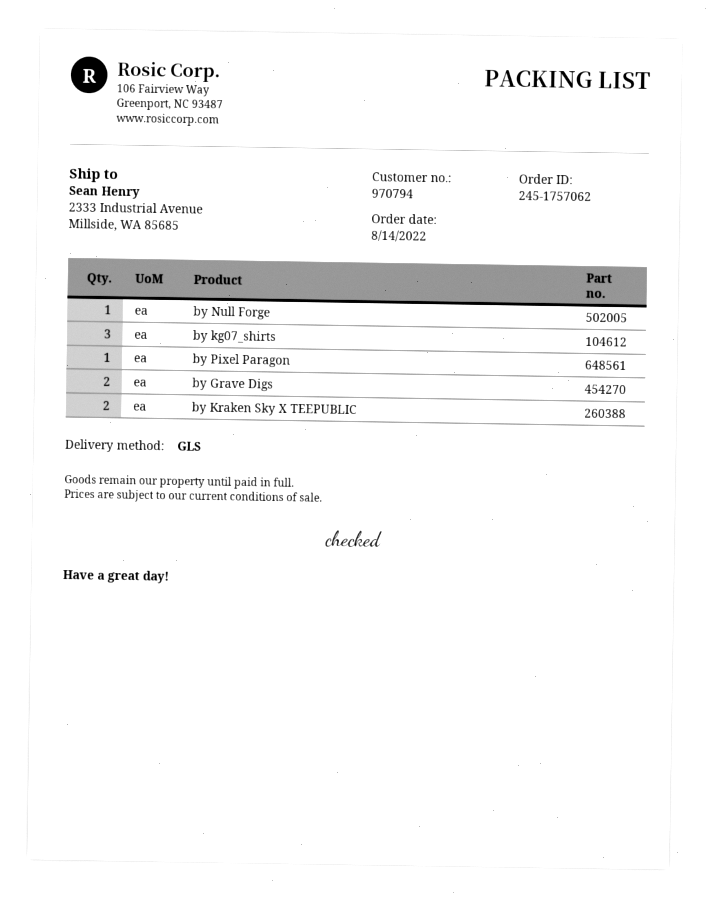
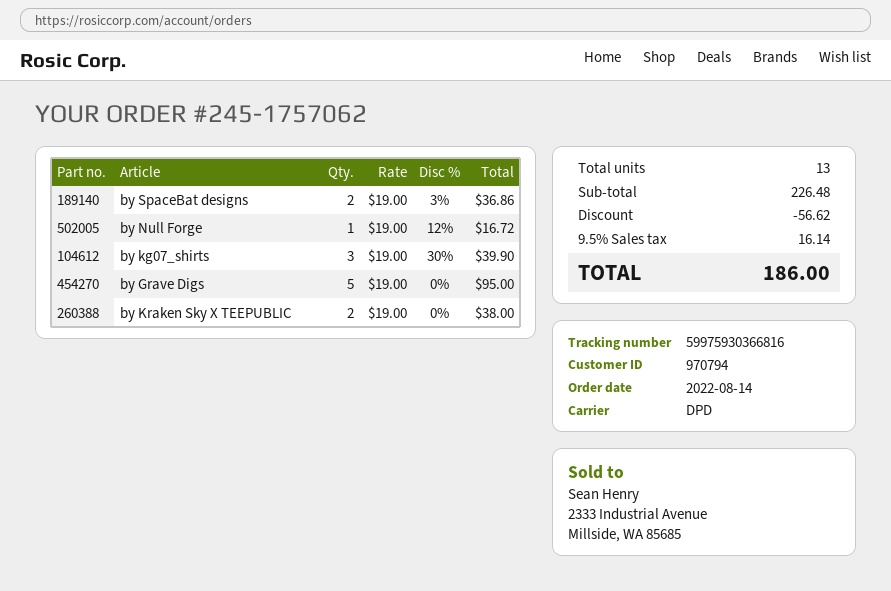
shipping method: GLS -> DPD
by Pixel Paragon: 1 -> none
by Grave Digs: 2 -> 5
by SpaceBat designs: none -> 2

